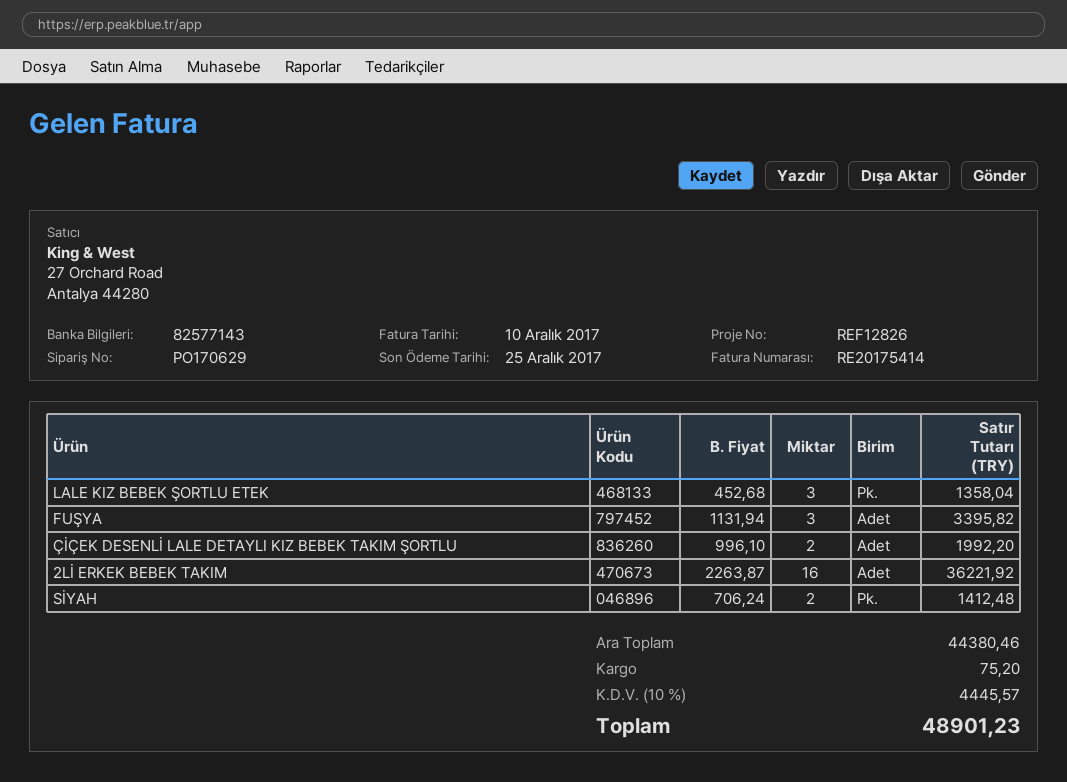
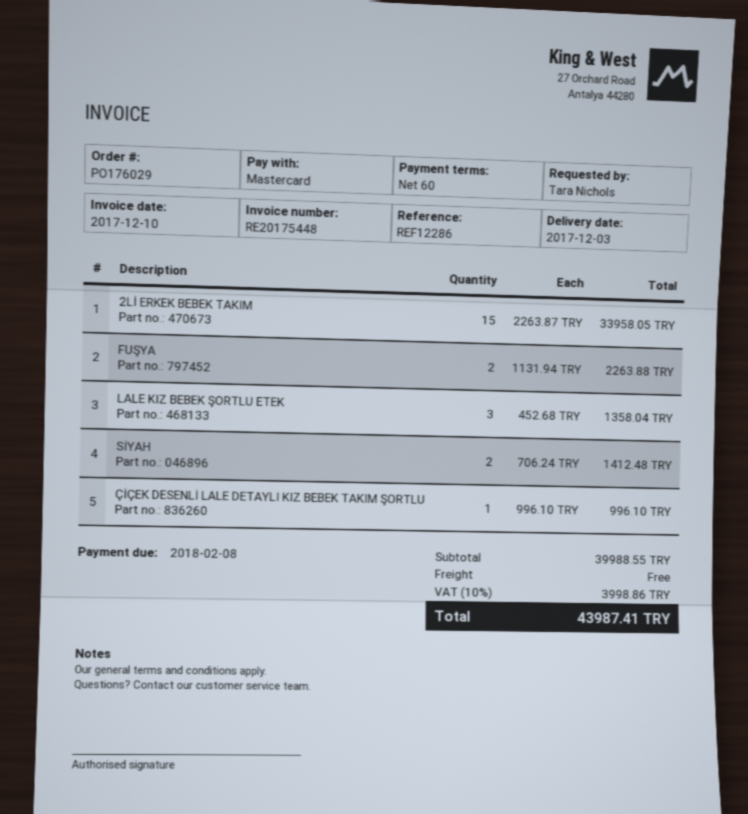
order number: PO170629 -> PO176029
invoice number: RE20175414 -> RE20175448
due date: 2017-12-25 -> 2018-02-08
reference: REF12826 -> REF12286
FUŞYA: 3 x 1131.94 = 3395.82 -> 2 x 1131.94 = 2263.88
ÇİÇEK DESENLİ LALE DETAYLI KIZ BEBEK TAKIM ŞORTLU: 2 x 996.10 = 1992.20 -> 1 x 996.10 = 996.10
2Lİ ERKEK BEBEK TAKIM: 16 x 2263.87 = 36221.92 -> 15 x 2263.87 = 33958.05
subtotal: 44380.46 -> 39988.55
shipping: 75.20 -> 0.00
tax: 10% = 4445.57 -> 10% = 3998.86
total: 48901.23 -> 43987.41

